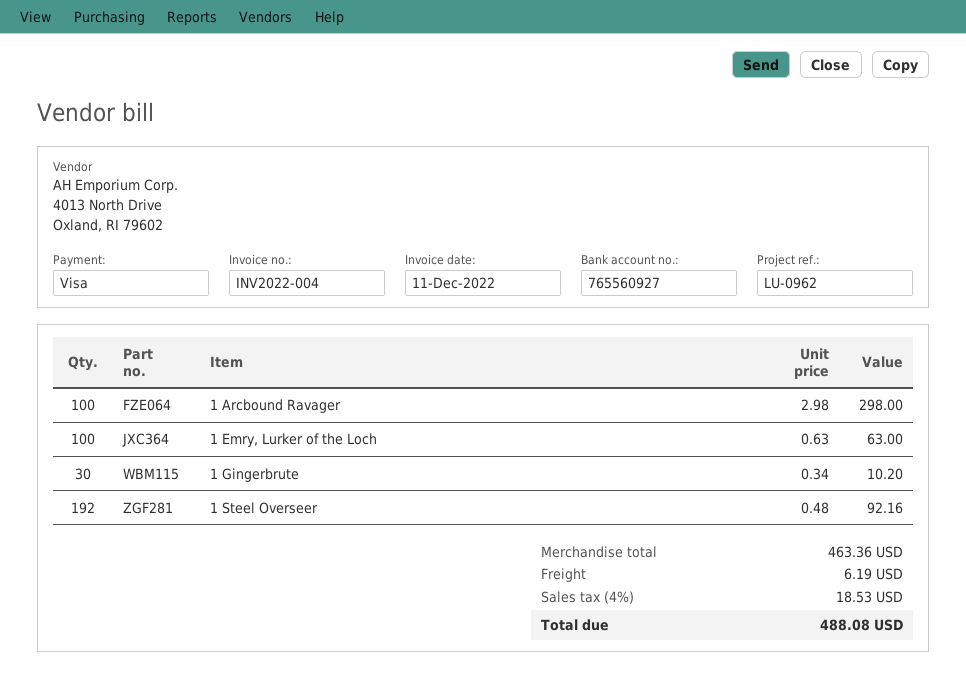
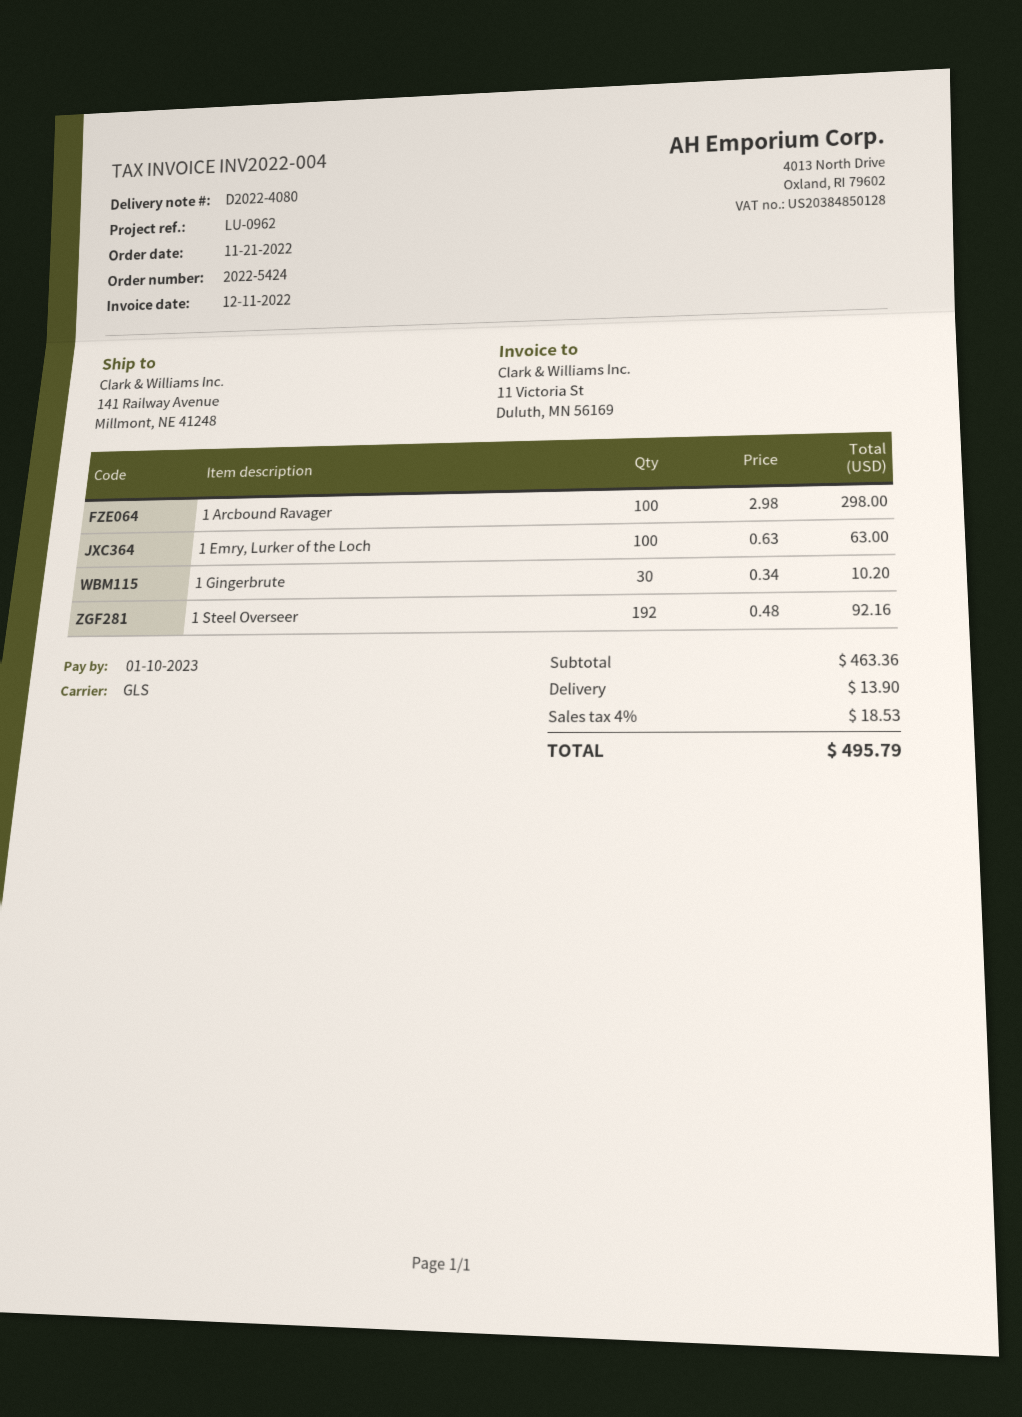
shipping: 6.19 -> 13.90
total: 488.08 -> 495.79

